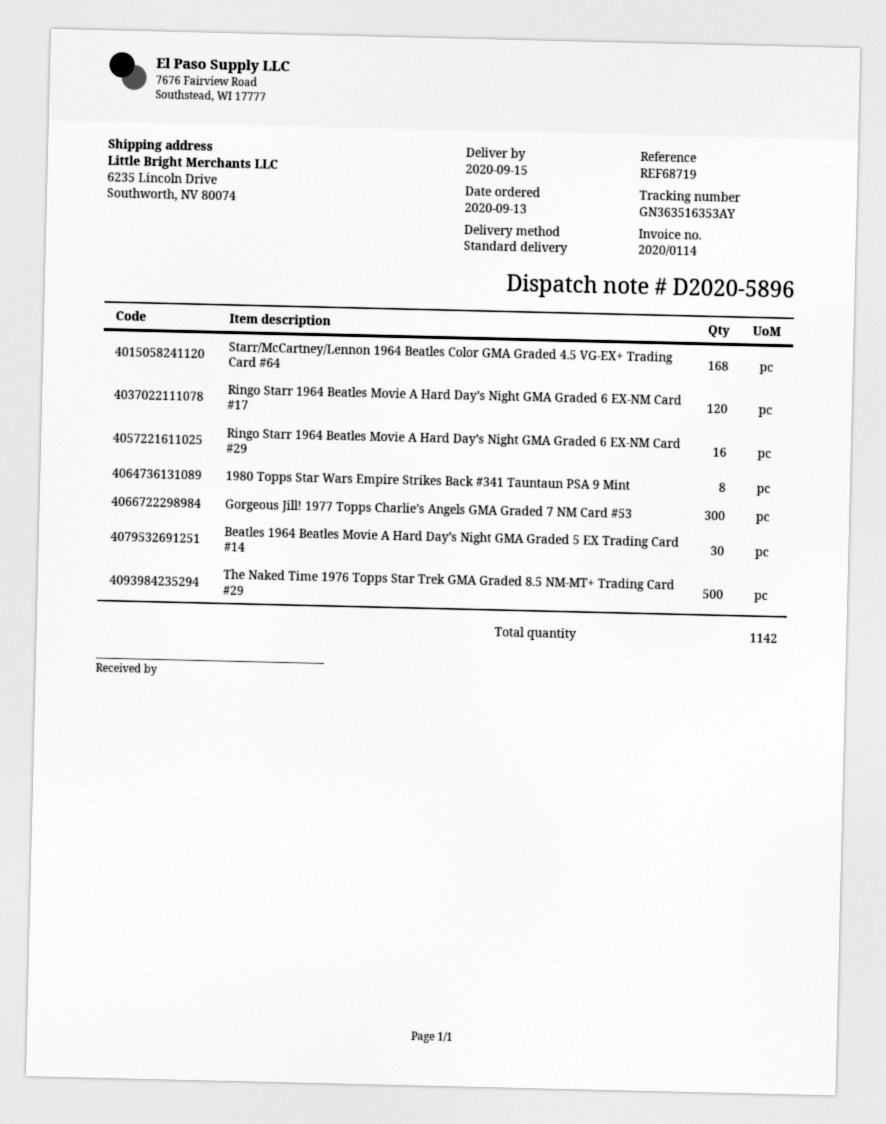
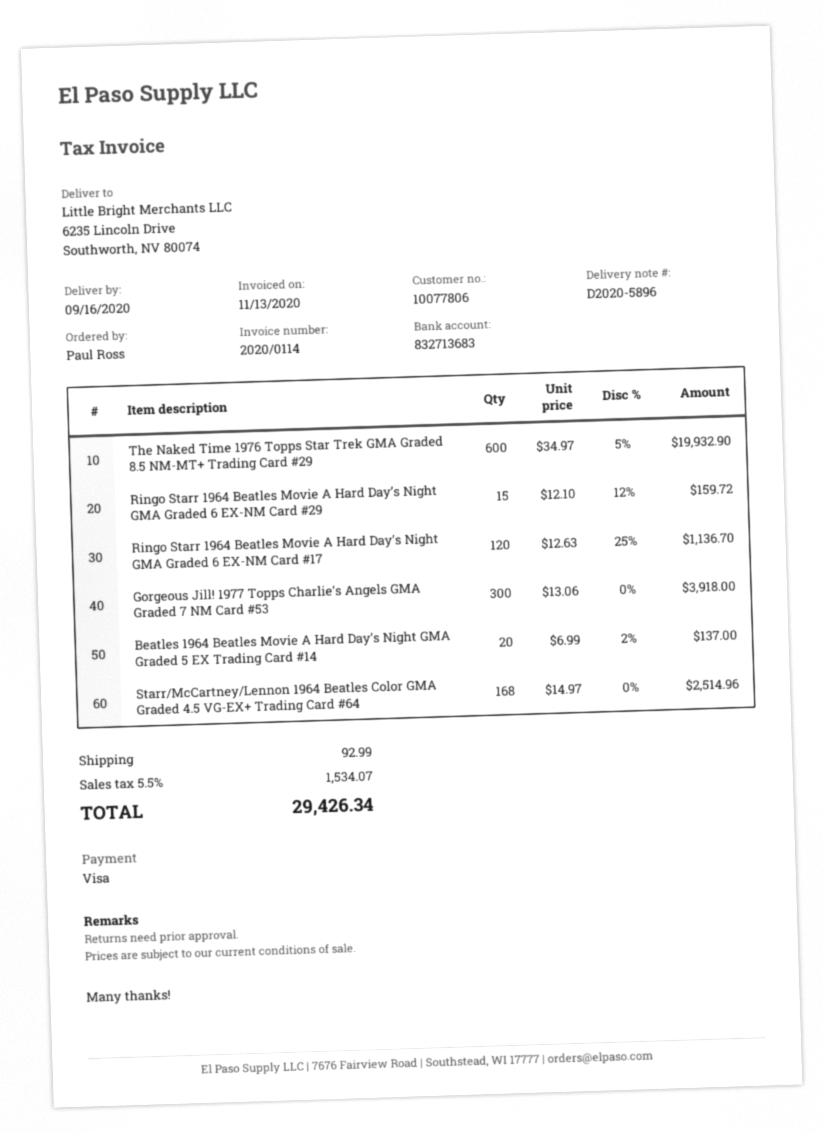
delivery date: 2020-09-15 -> 2020-09-16
Ringo Starr 1964 Beatles Movie A Hard Day’s Night GMA Graded 6 EX-NM Card #29: 16 -> 15
1980 Topps Star Wars Empire Strikes Back #341 Tauntaun PSA 9 Mint: 8 -> none
Beatles 1964 Beatles Movie A Hard Day’s Night GMA Graded 5 EX Trading Card #14: 30 -> 20
The Naked Time 1976 Topps Star Trek GMA Graded 8.5 NM-MT+ Trading Card #29: 500 -> 600

